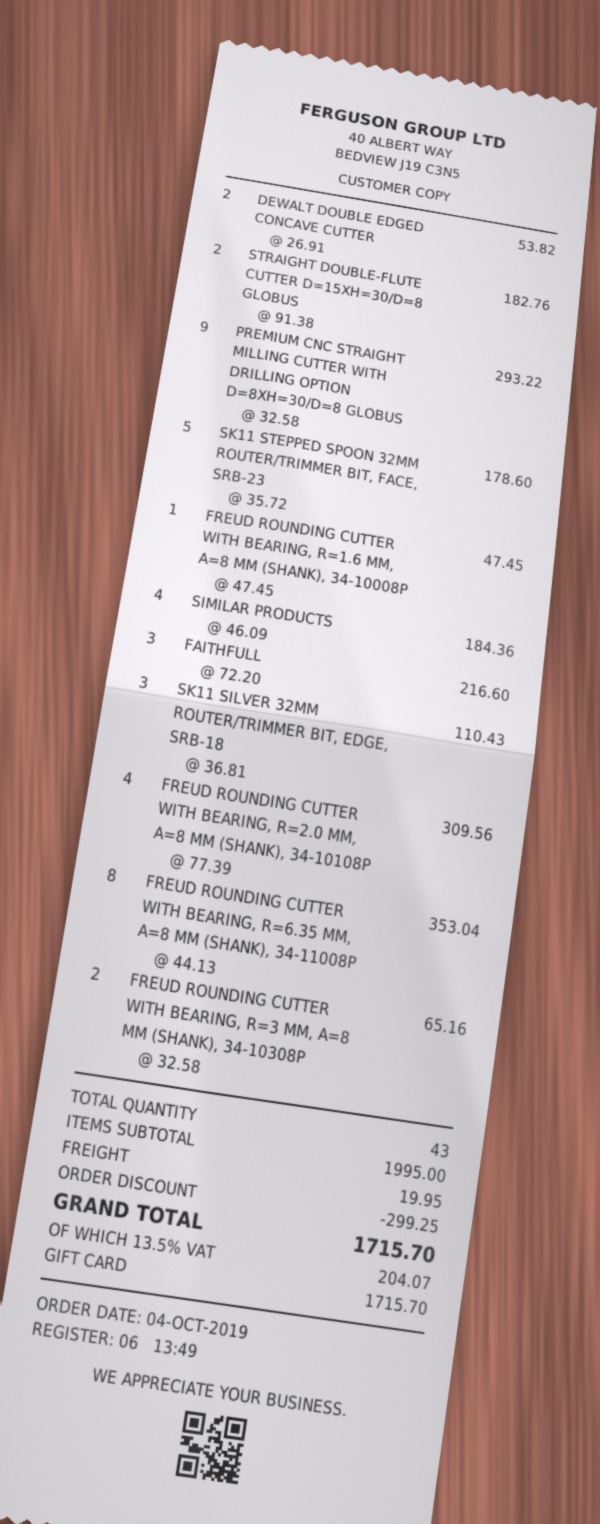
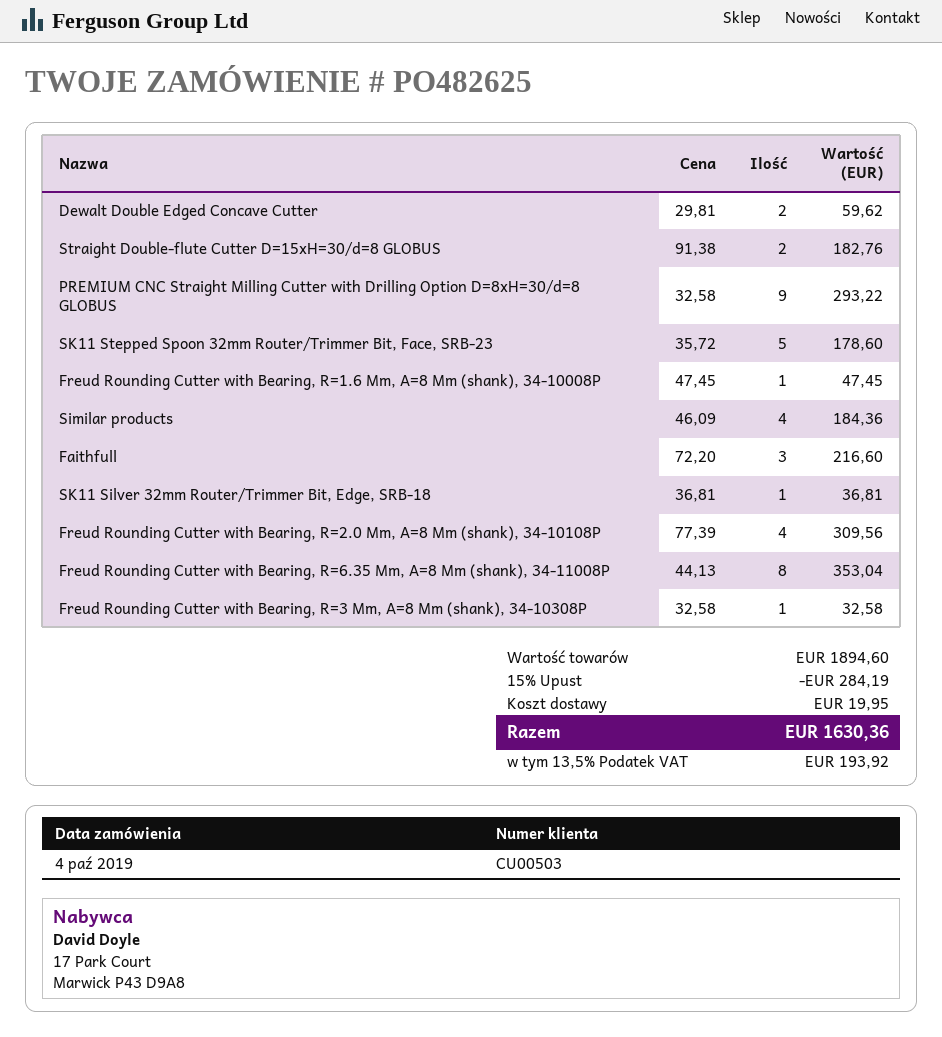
DEWALT DOUBLE EDGED CONCAVE CUTTER: 2 x 26.91 = 53.82 -> 2 x 29.81 = 59.62
SK11 SILVER 32MM ROUTER/TRIMMER BIT, EDGE, SRB-18: 3 x 36.81 = 110.43 -> 1 x 36.81 = 36.81
FREUD ROUNDING CUTTER WITH BEARING, R=3 MM, A=8 MM (SHANK), 34-10308P: 2 x 32.58 = 65.16 -> 1 x 32.58 = 32.58
subtotal: 1995.00 -> 1894.60
discount: 299.25 -> 284.19
tax: 13.5% = 204.07 -> 13.5% = 193.92
total: 1715.70 -> 1630.36

